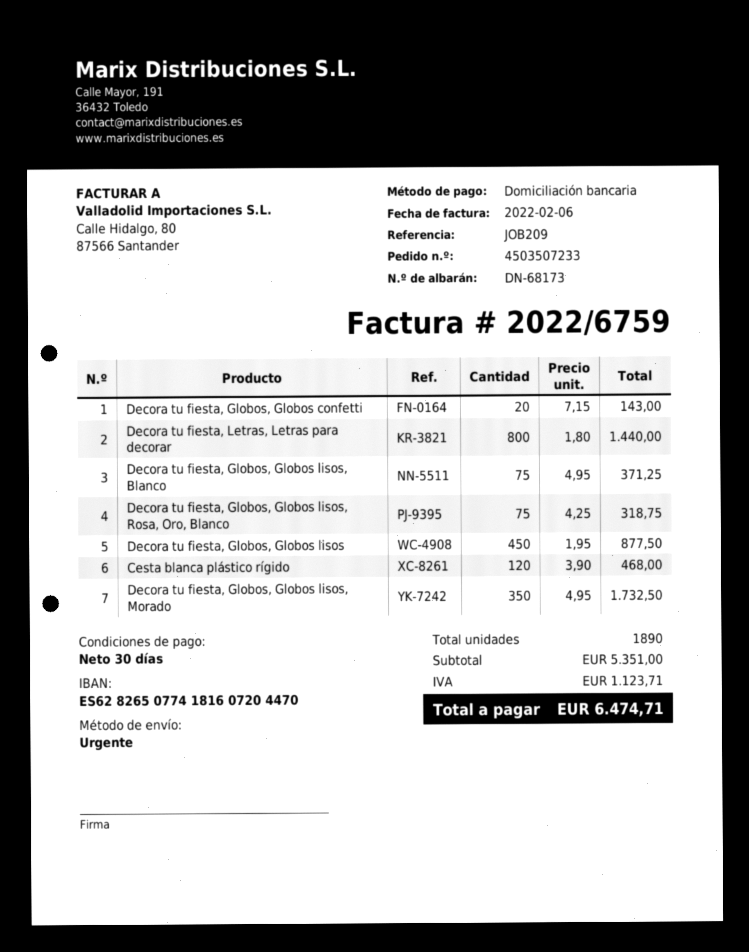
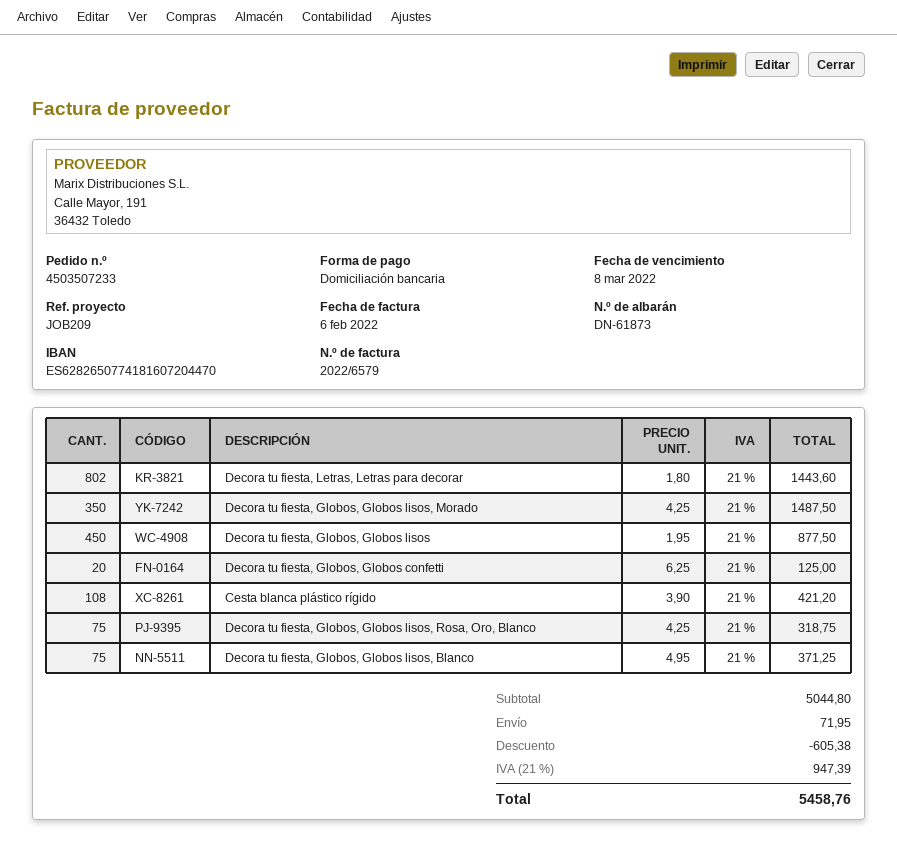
delivery note number: DN-68173 -> DN-61873
invoice number: 2022/6759 -> 2022/6579
Decora tu fiesta, Globos, Globos confetti: 20 x 7.15 = 143.00 -> 20 x 6.25 = 125.00
Decora tu fiesta, Letras, Letras para decorar: 800 x 1.80 = 1440.00 -> 802 x 1.80 = 1443.60
Cesta blanca plástico rígido: 120 x 3.90 = 468.00 -> 108 x 3.90 = 421.20
Decora tu fiesta, Globos, Globos lisos, Morado: 350 x 4.95 = 1732.50 -> 350 x 4.25 = 1487.50
subtotal: 5351.00 -> 5044.80
discount: none -> 605.38
shipping: none -> 71.95
tax: 1123.71 -> 947.39
total: 6474.71 -> 5458.76

